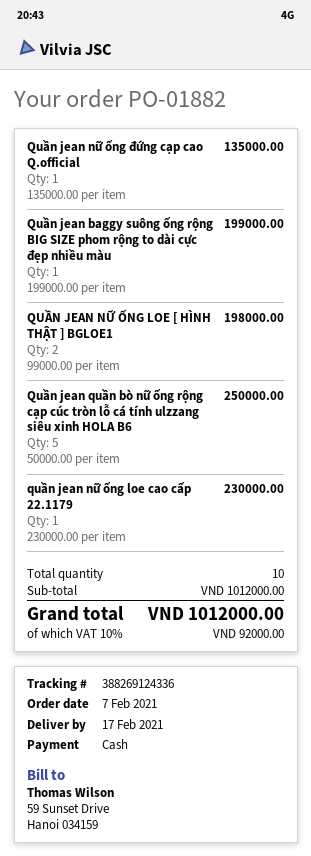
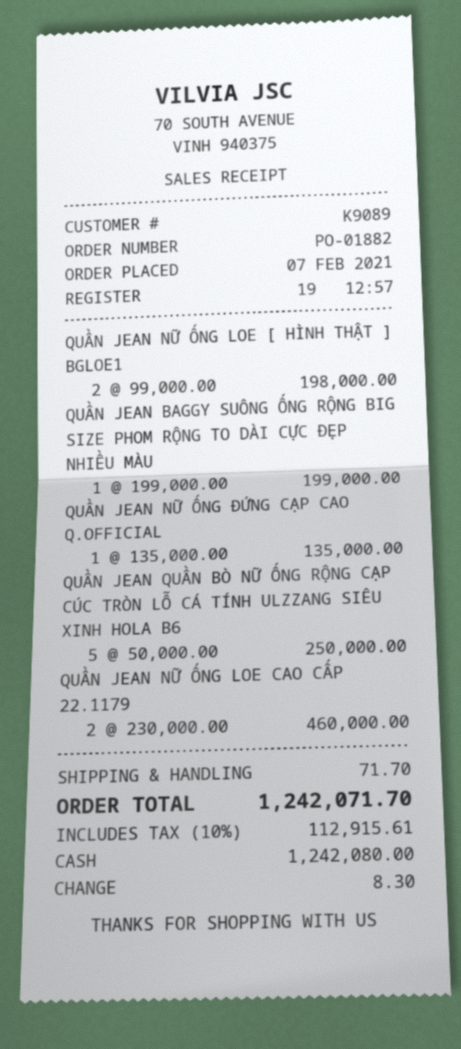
quần jean nữ ống loe cao cấp 22.1179: 1 x 230000.00 = 230000.00 -> 2 x 230000.00 = 460000.00
shipping: none -> 71.70
tax: 10% = 92000.00 -> 10% = 112915.61
total: 1012000.00 -> 1242071.70

